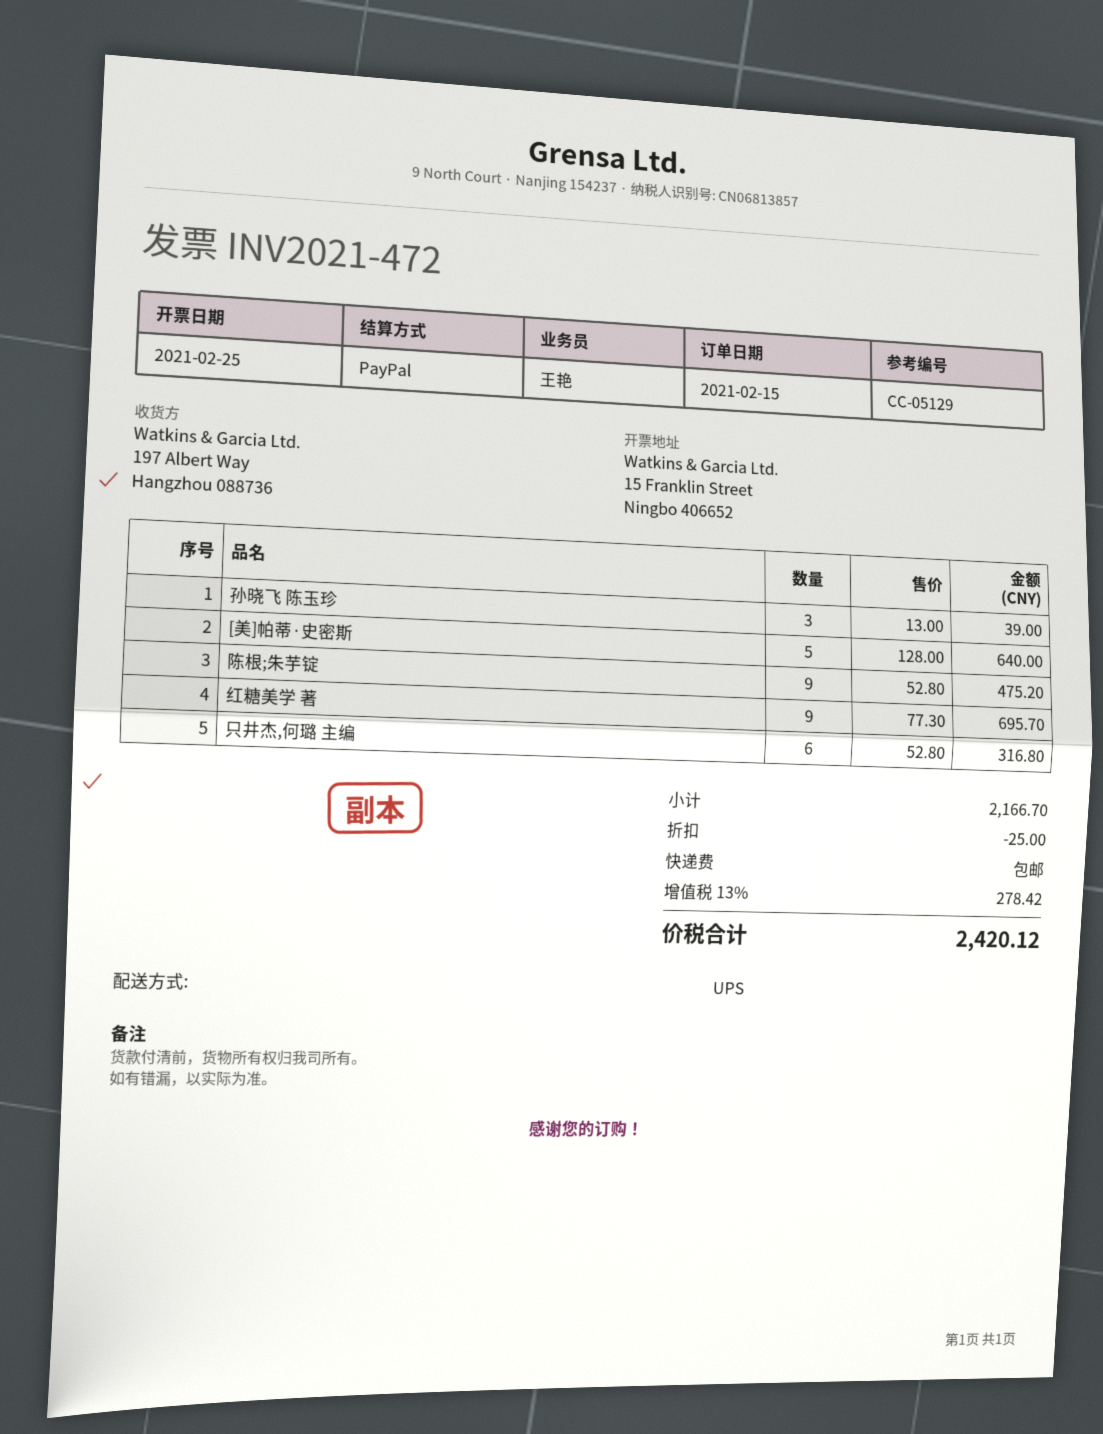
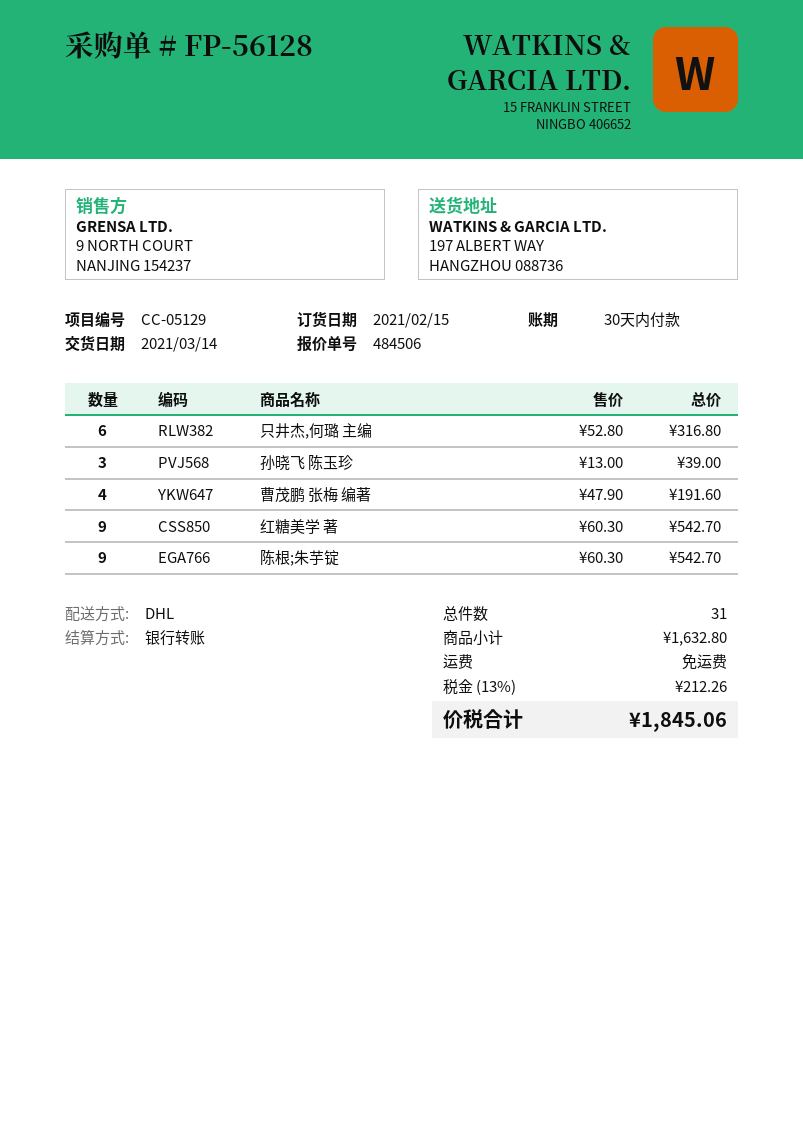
payment method: PayPal -> bank transfer
shipping method: UPS -> DHL
[美]帕蒂·史密斯: 5 x 128.00 = 640.00 -> none
陈根;朱芋锭: 9 x 52.80 = 475.20 -> 9 x 60.30 = 542.70
红糖美学 著: 9 x 77.30 = 695.70 -> 9 x 60.30 = 542.70
曹茂鹏 张梅 编著: none -> 4 x 47.90 = 191.60
subtotal: 2166.70 -> 1632.80
discount: 25.00 -> none
tax: 13% = 278.42 -> 13% = 212.26
total: 2420.12 -> 1845.06

